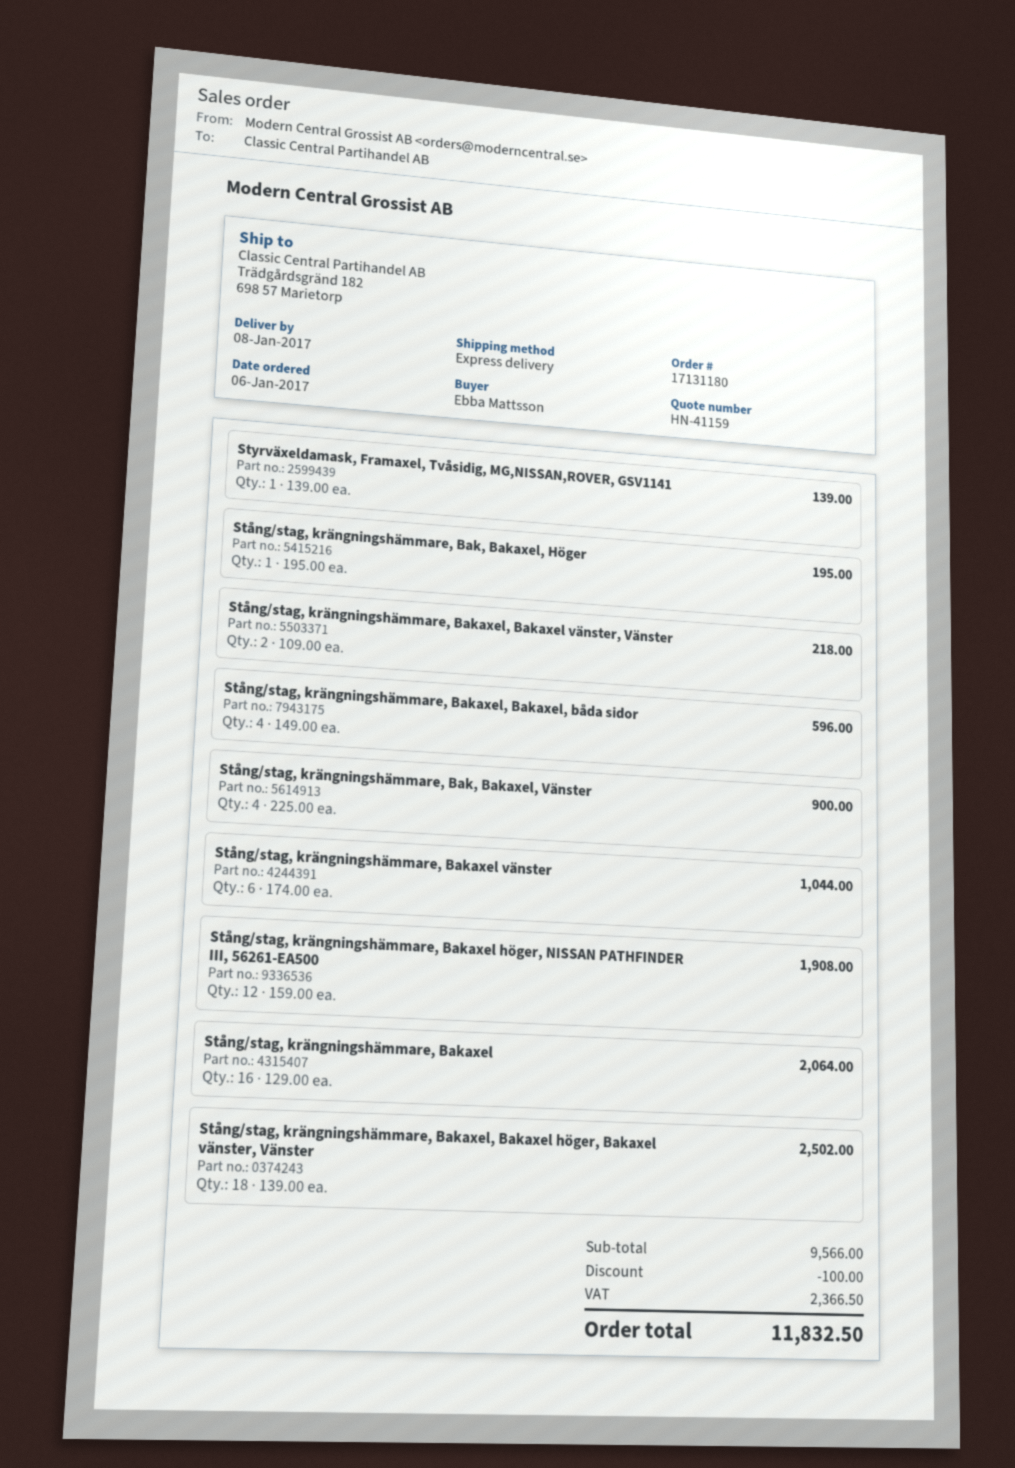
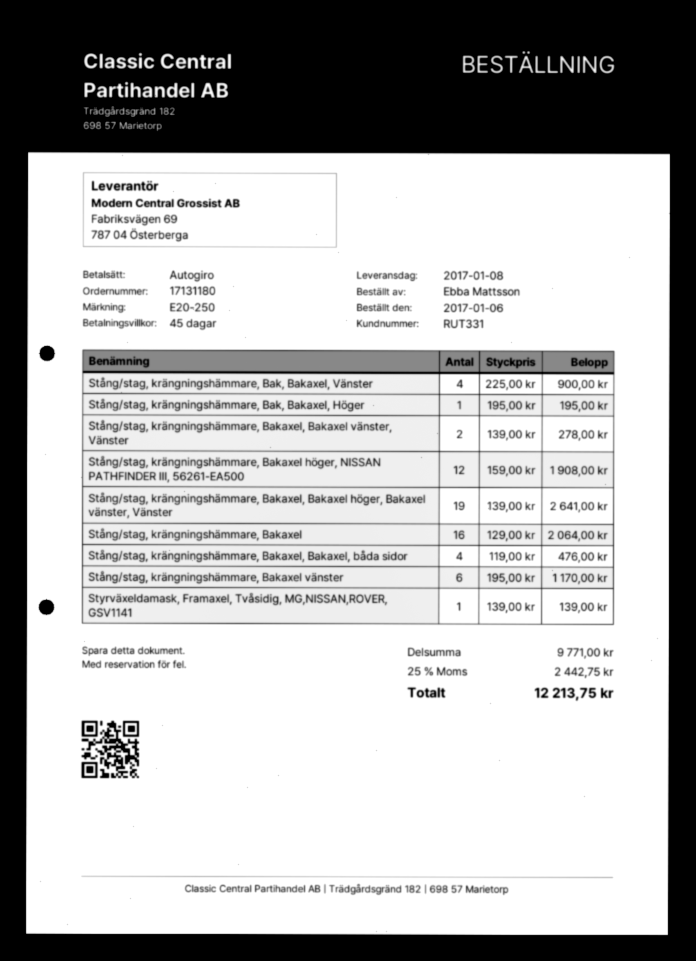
Stång/stag, krängningshämmare, Bakaxel, Bakaxel vänster, Vänster: 2 x 109.00 = 218.00 -> 2 x 139.00 = 278.00
Stång/stag, krängningshämmare, Bakaxel, Bakaxel, båda sidor: 4 x 149.00 = 596.00 -> 4 x 119.00 = 476.00
Stång/stag, krängningshämmare, Bakaxel vänster: 6 x 174.00 = 1044.00 -> 6 x 195.00 = 1170.00
Stång/stag, krängningshämmare, Bakaxel, Bakaxel höger, Bakaxel vänster, Vänster: 18 x 139.00 = 2502.00 -> 19 x 139.00 = 2641.00
subtotal: 9566.00 -> 9771.00
discount: 100.00 -> none
tax: 2366.50 -> 2442.75
total: 11832.50 -> 12213.75

